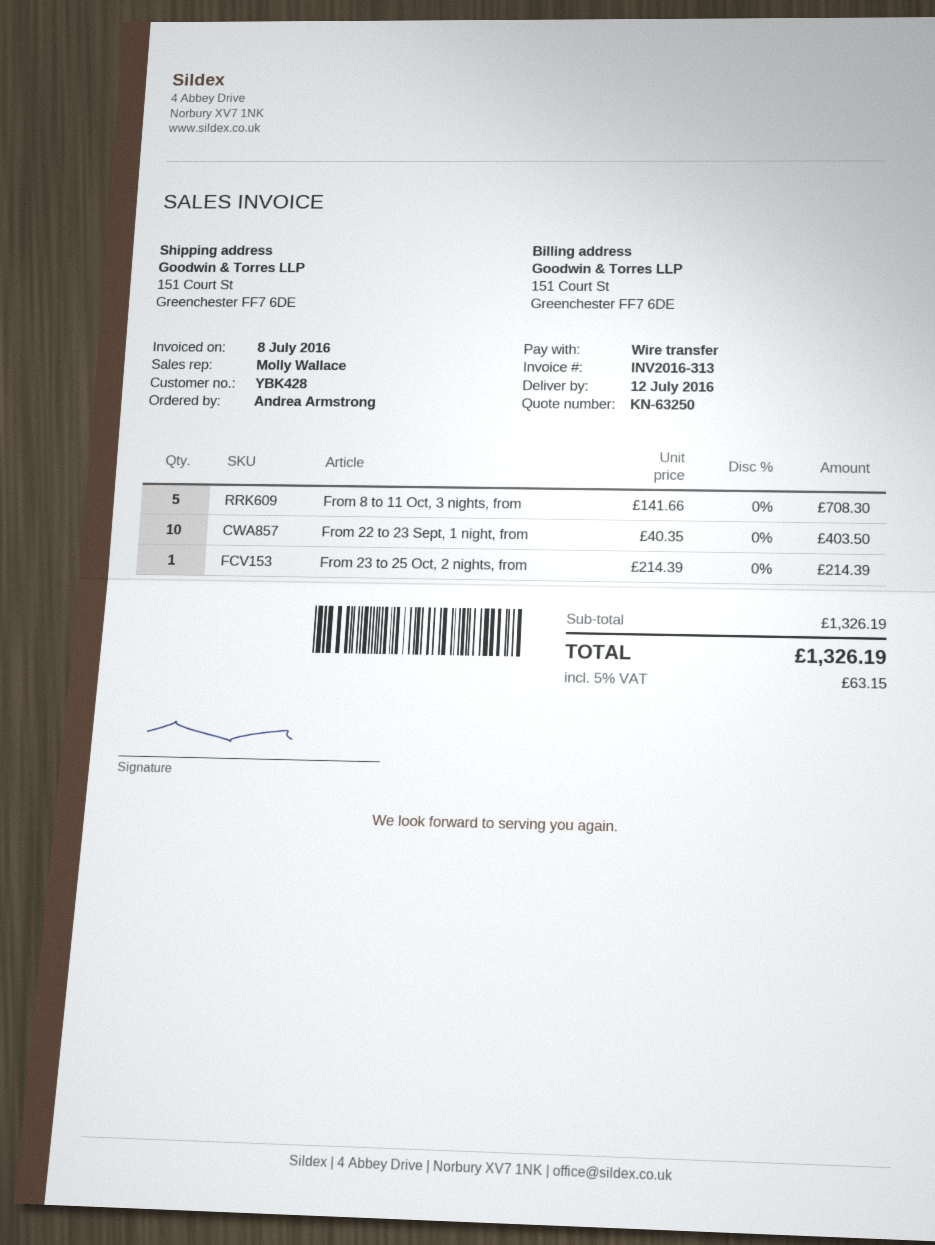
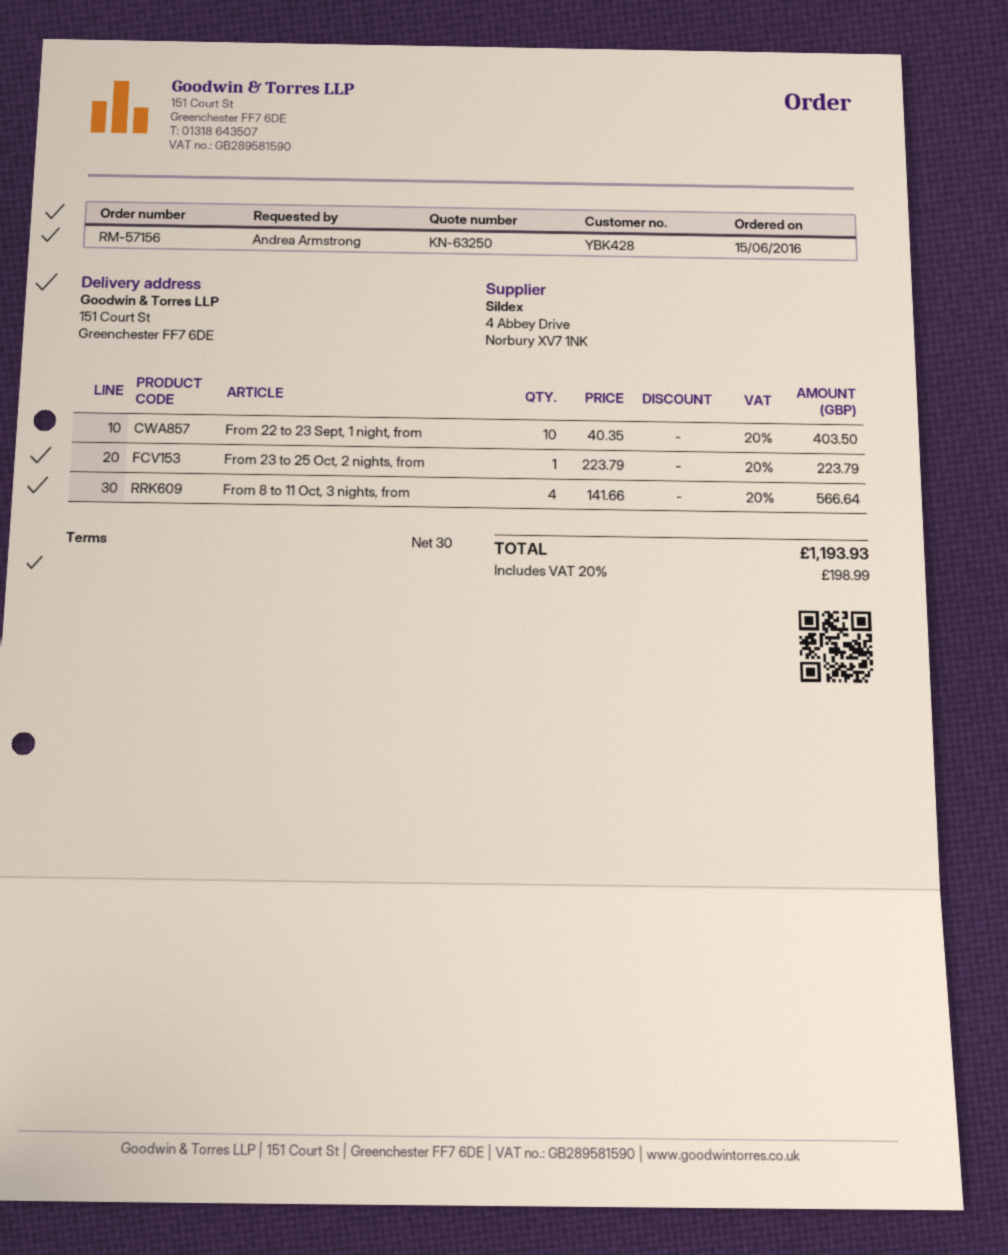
From 8 to 11 Oct, 3 nights, from: 5 x 141.66 = 708.30 -> 4 x 141.66 = 566.64
From 23 to 25 Oct, 2 nights, from: 1 x 214.39 = 214.39 -> 1 x 223.79 = 223.79
tax: 5% = 63.15 -> 20% = 198.99
total: 1326.19 -> 1193.93

